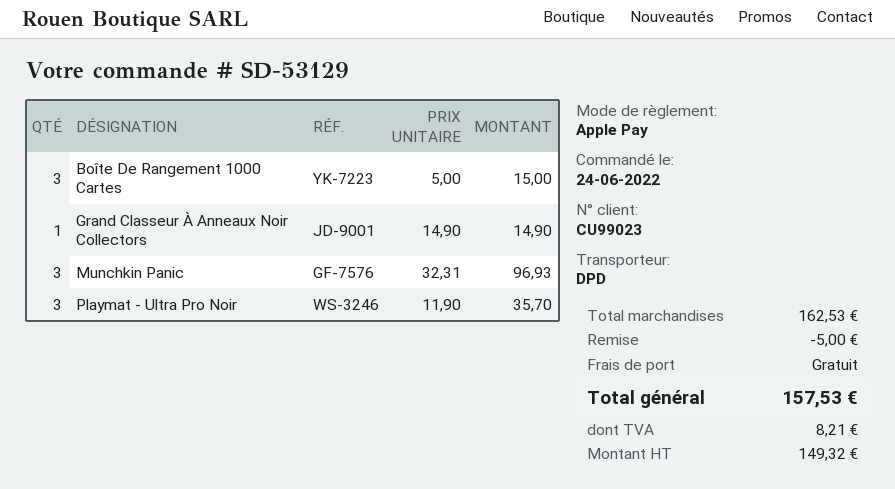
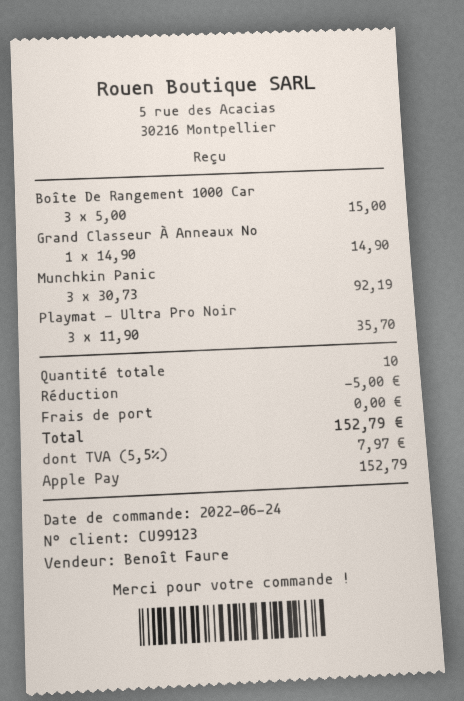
customer number: CU99023 -> CU99123
Munchkin Panic: 3 x 32.31 = 96.93 -> 3 x 30.73 = 92.19
tax: 8.21 -> 7.97
total: 157.53 -> 152.79

